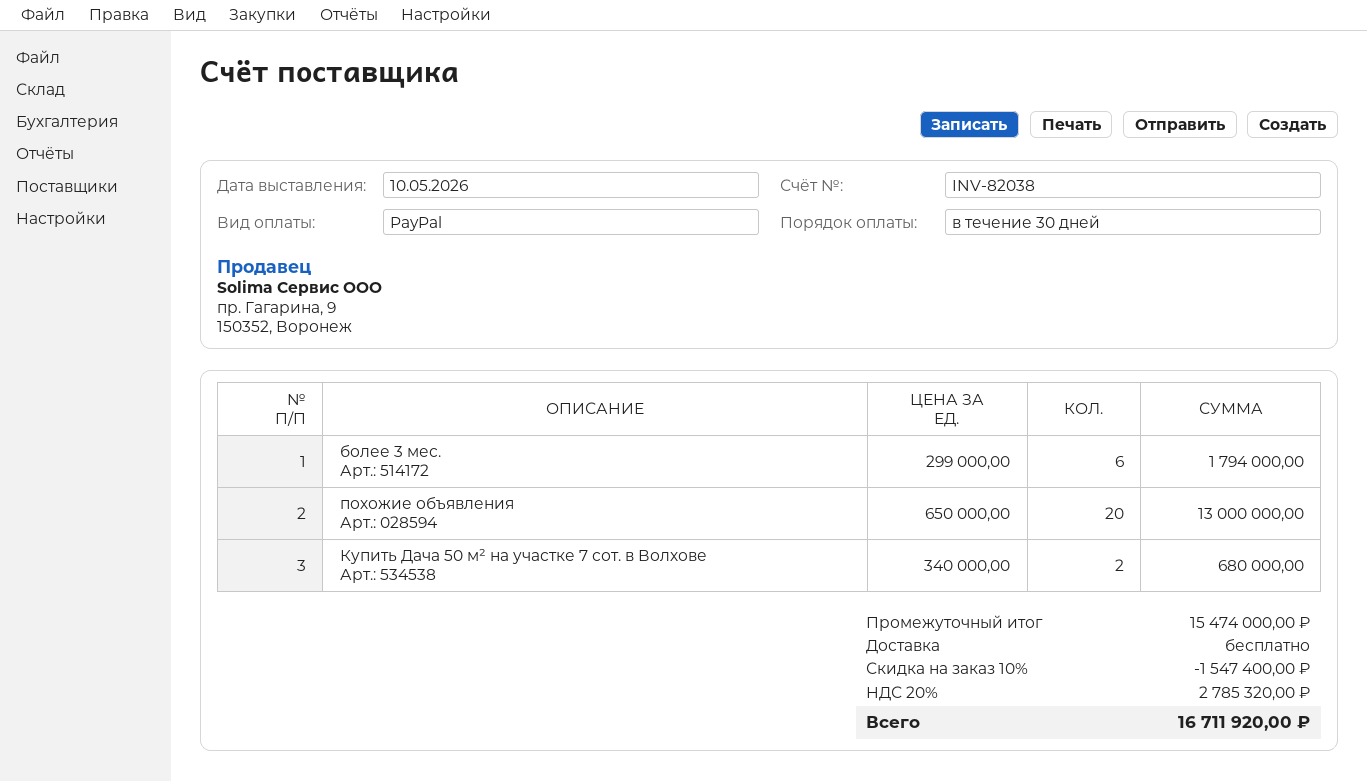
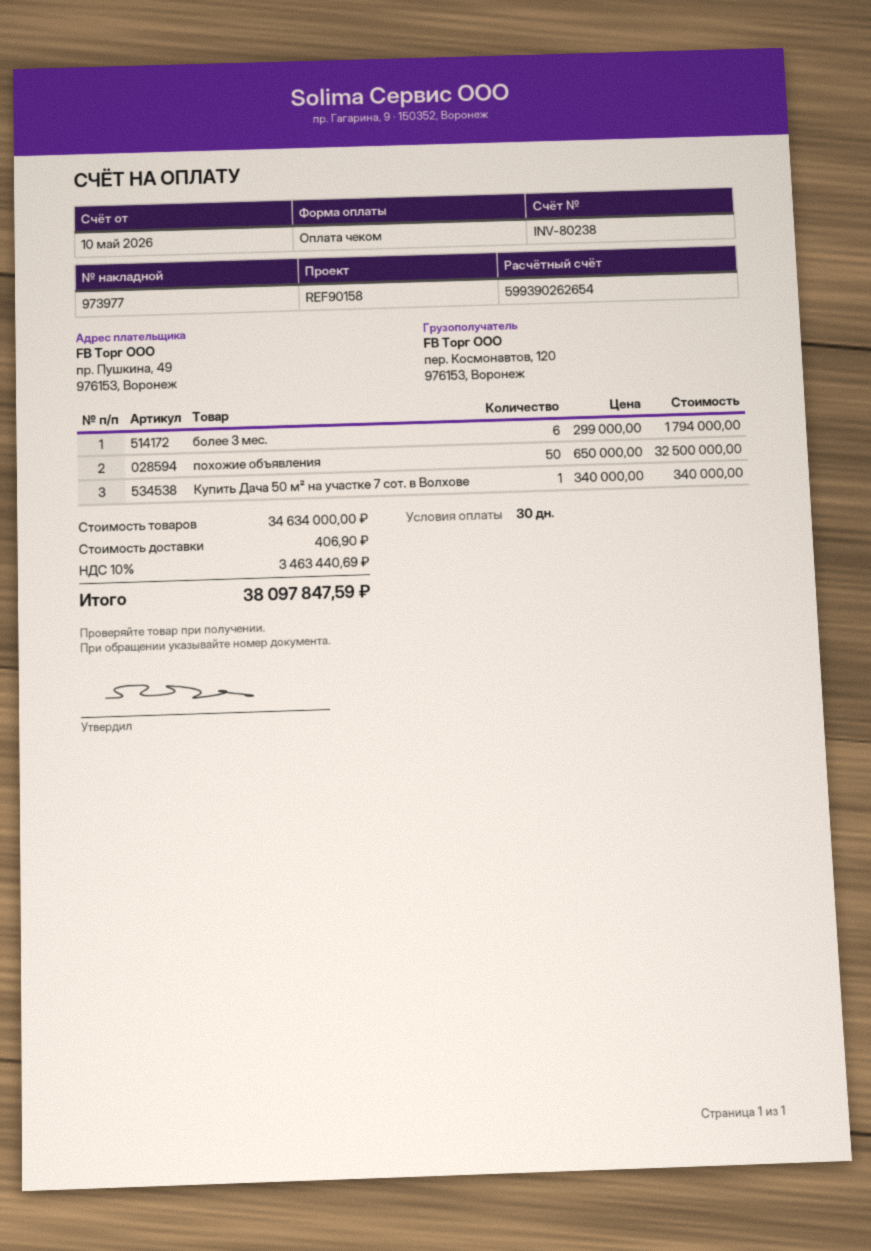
invoice number: INV-82038 -> INV-80238
payment method: PayPal -> cheque
похожие объявления: 20 x 650000.00 = 13000000.00 -> 50 x 650000.00 = 32500000.00
Купить Дача 50 м² на участке 7 сот. в Волхове: 2 x 340000.00 = 680000.00 -> 1 x 340000.00 = 340000.00
subtotal: 15474000.00 -> 34634000.00
discount: 10% = 1547400.00 -> none
shipping: 0.00 -> 406.90
tax: 20% = 2785320.00 -> 10% = 3463440.69
total: 16711920.00 -> 38097847.59

